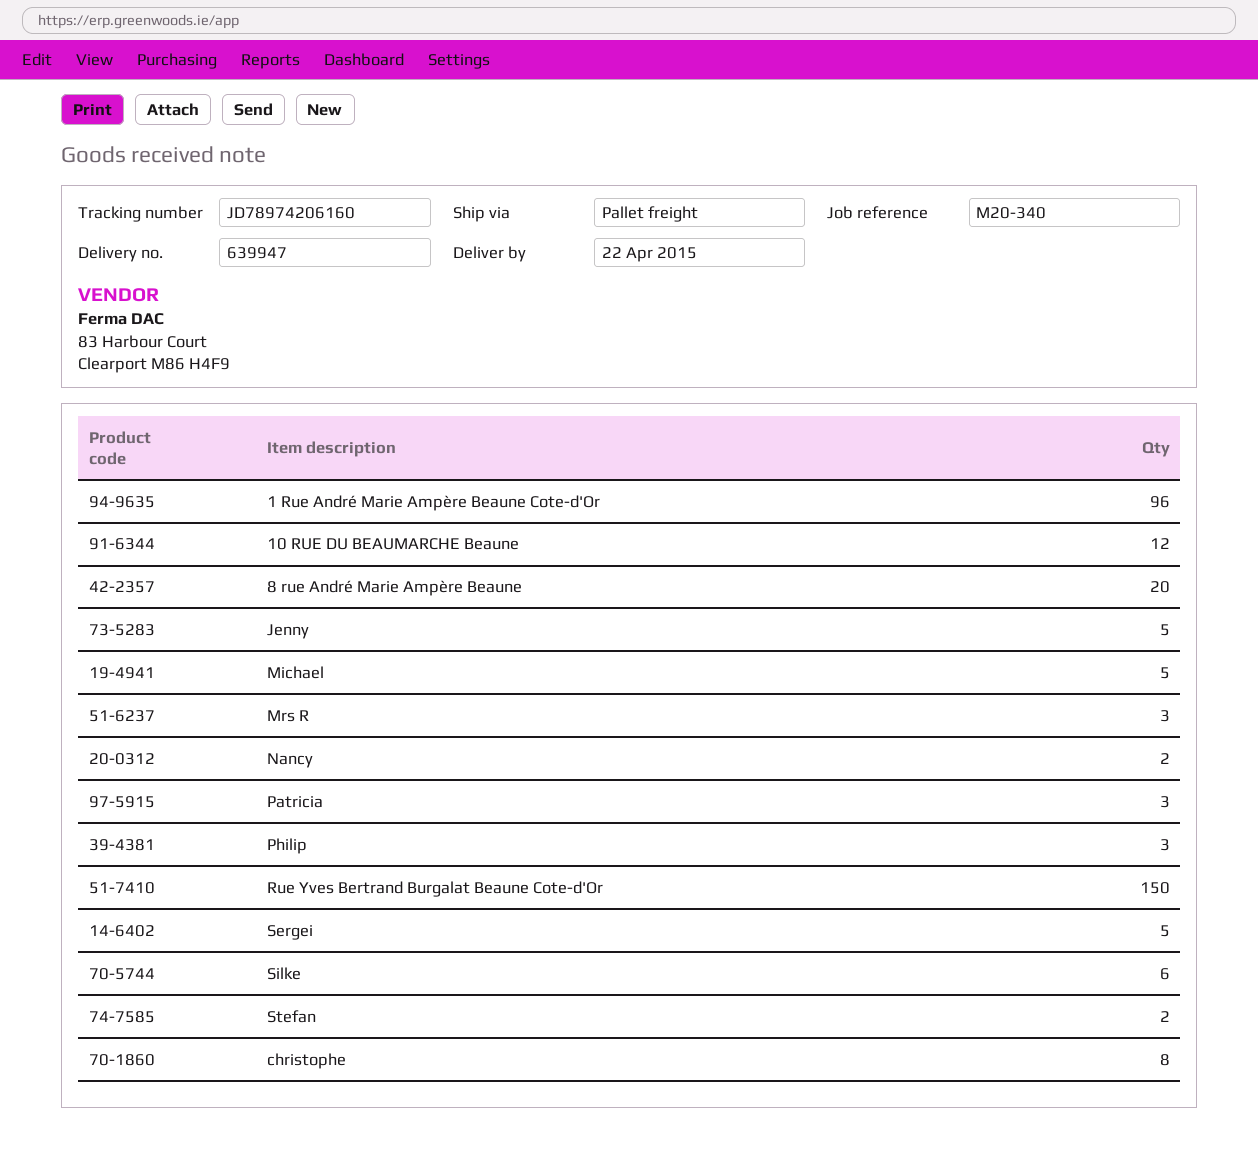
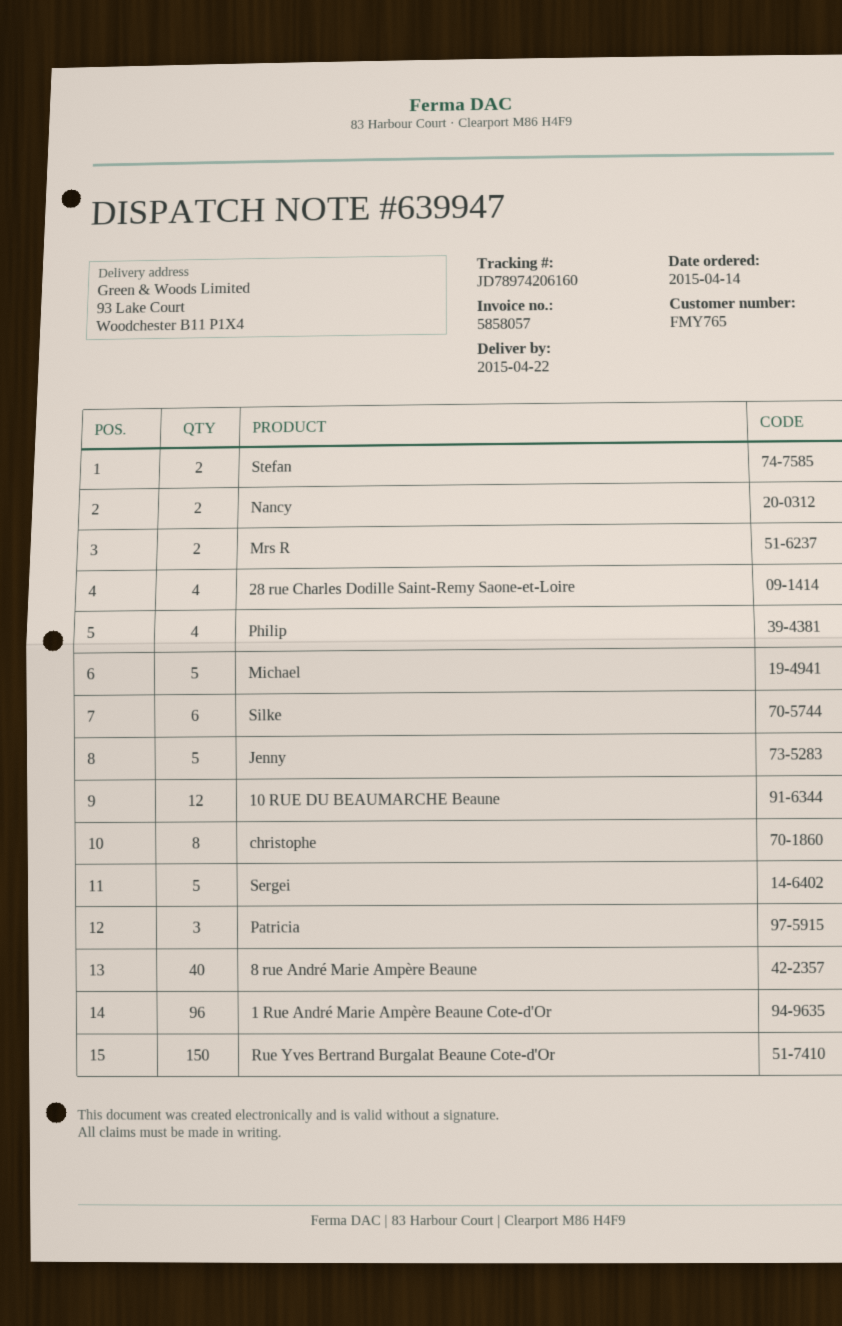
8 rue André Marie Ampère Beaune: 20 -> 40
Mrs R: 3 -> 2
Philip: 3 -> 4
28 rue Charles Dodille Saint-Remy Saone-et-Loire: none -> 4

